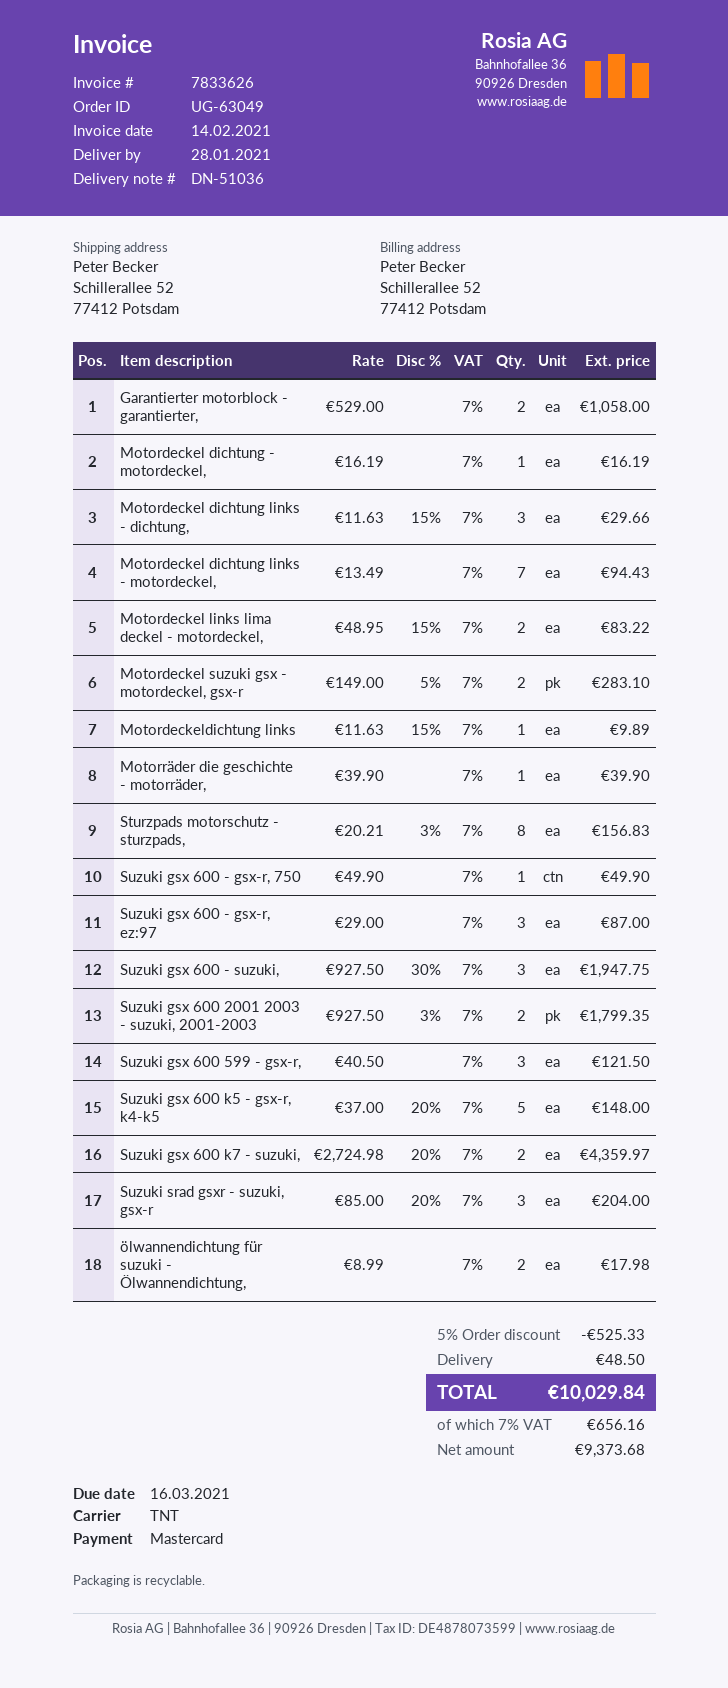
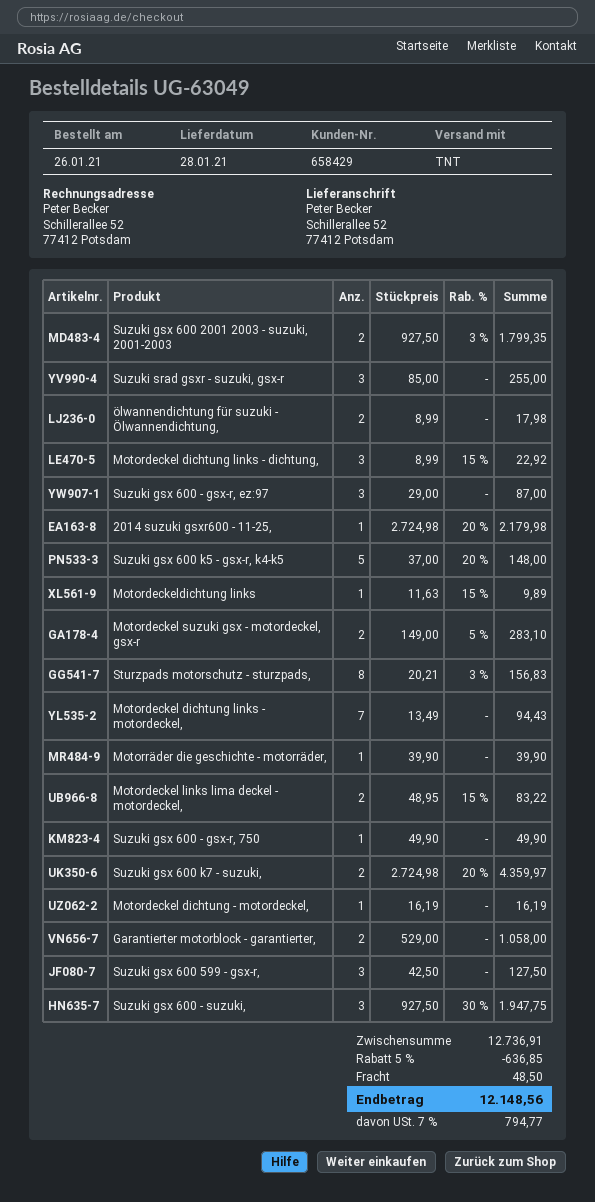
Motordeckel dichtung links - dichtung,: 3 x 11.63 - 15% = 29.66 -> 3 x 8.99 - 15% = 22.92
Suzuki gsx 600 599 - gsx-r,: 3 x 40.50 = 121.50 -> 3 x 42.50 = 127.50
Suzuki srad gsxr - suzuki, gsx-r: 3 x 85.00 - 20% = 204.00 -> 3 x 85.00 = 255.00
2014 suzuki gsxr600 - 11-25,: none -> 1 x 2724.98 - 20% = 2179.98
discount: 5% = 525.33 -> 5% = 636.85
tax: 7% = 656.16 -> 7% = 794.77
total: 10029.84 -> 12148.56

